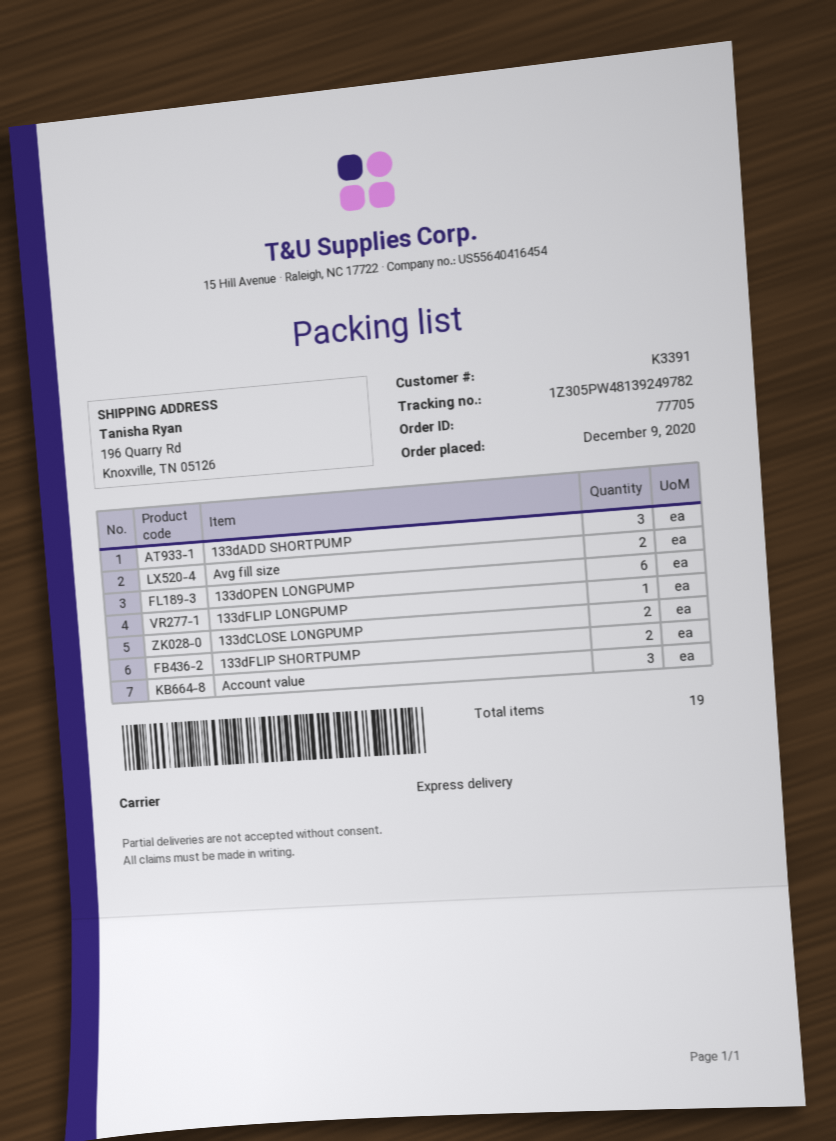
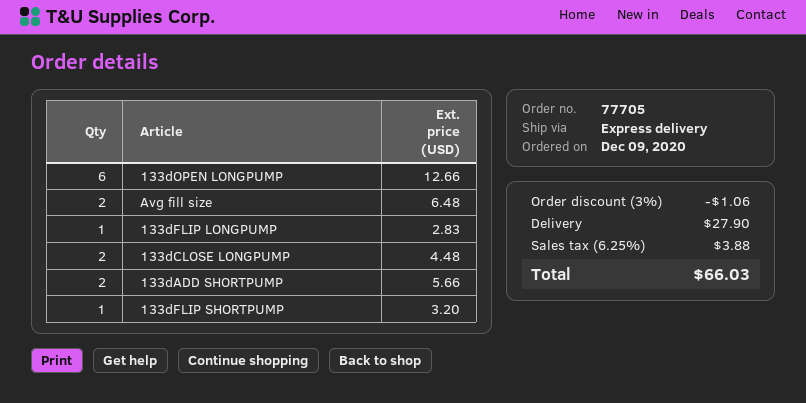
133dADD SHORTPUMP: 3 -> 2
133dFLIP SHORTPUMP: 2 -> 1
Account value: 3 -> none

